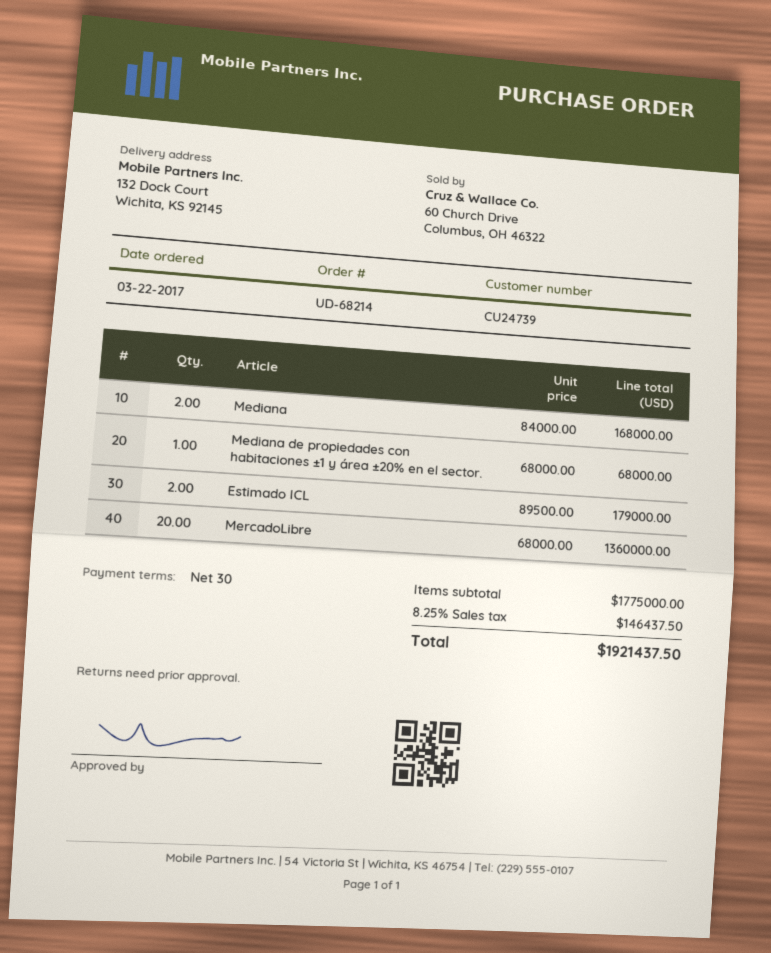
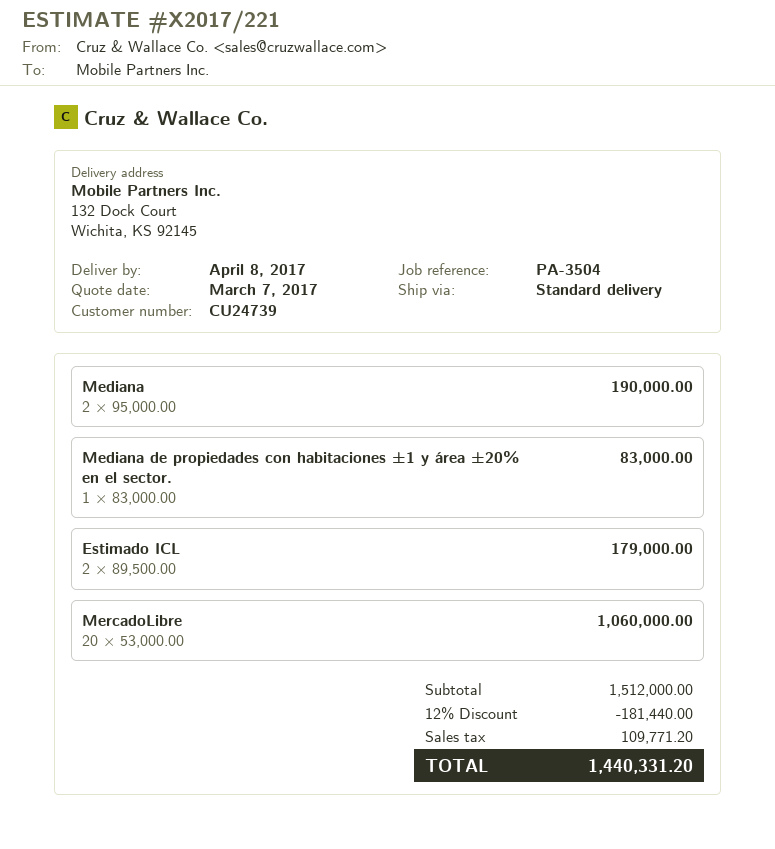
Mediana: 2 x 84000.00 = 168000.00 -> 2 x 95000.00 = 190000.00
Mediana de propiedades con habitaciones ±1 y área ±20% en el sector.: 1 x 68000.00 = 68000.00 -> 1 x 83000.00 = 83000.00
MercadoLibre: 20 x 68000.00 = 1360000.00 -> 20 x 53000.00 = 1060000.00
subtotal: 1775000.00 -> 1512000.00
discount: none -> 12% = 181440.00
tax: 146437.50 -> 109771.20
total: 1921437.50 -> 1440331.20

